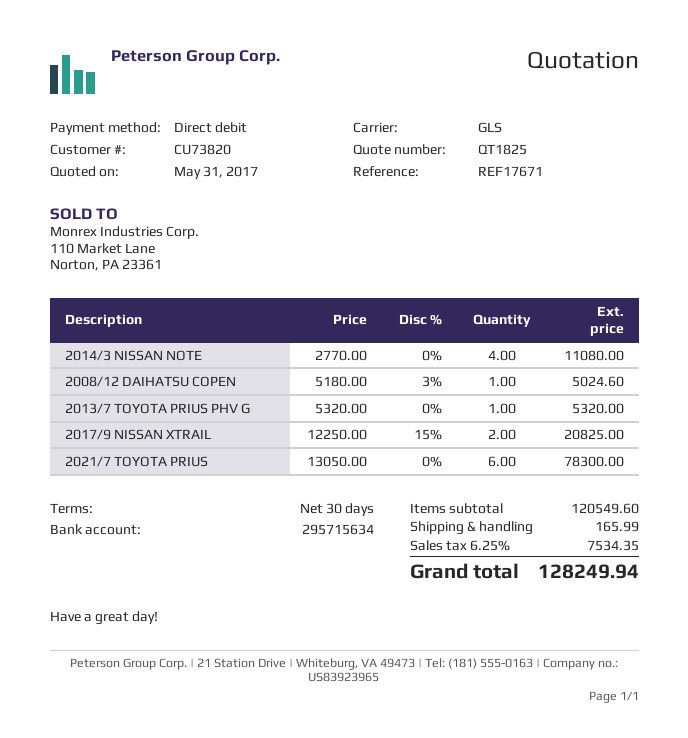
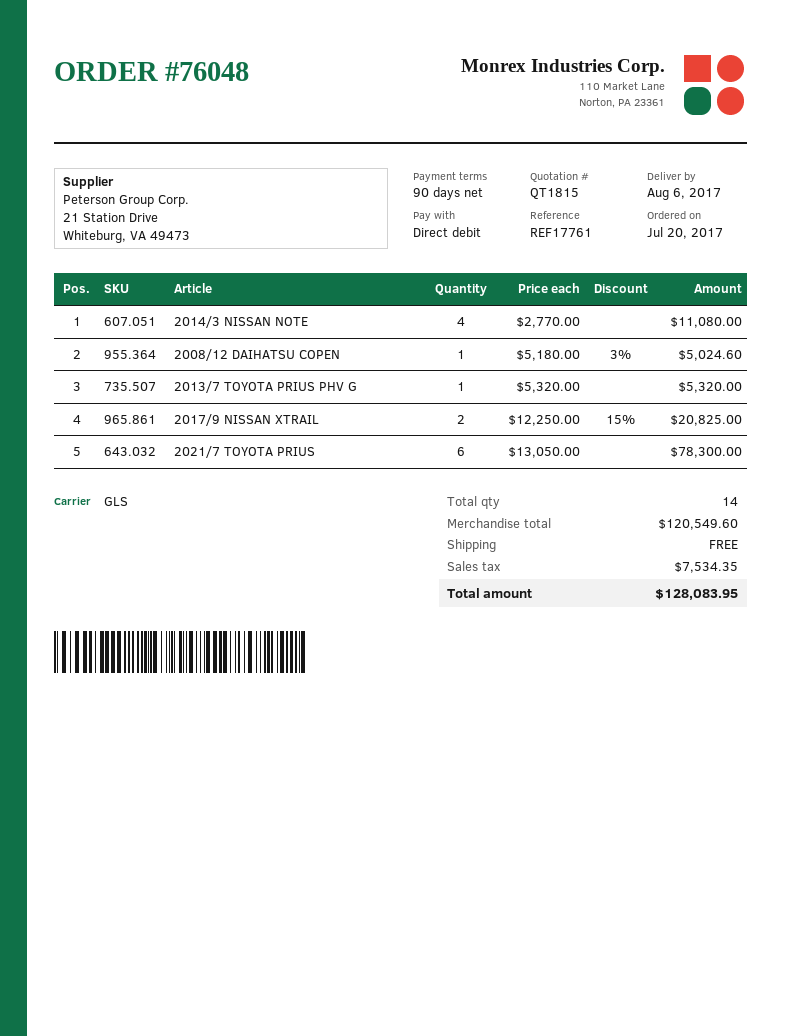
quote number: QT1825 -> QT1815
payment terms: 30 days -> 90 days
reference: REF17671 -> REF17761
shipping: 165.99 -> 0.00
total: 128249.94 -> 128083.95

